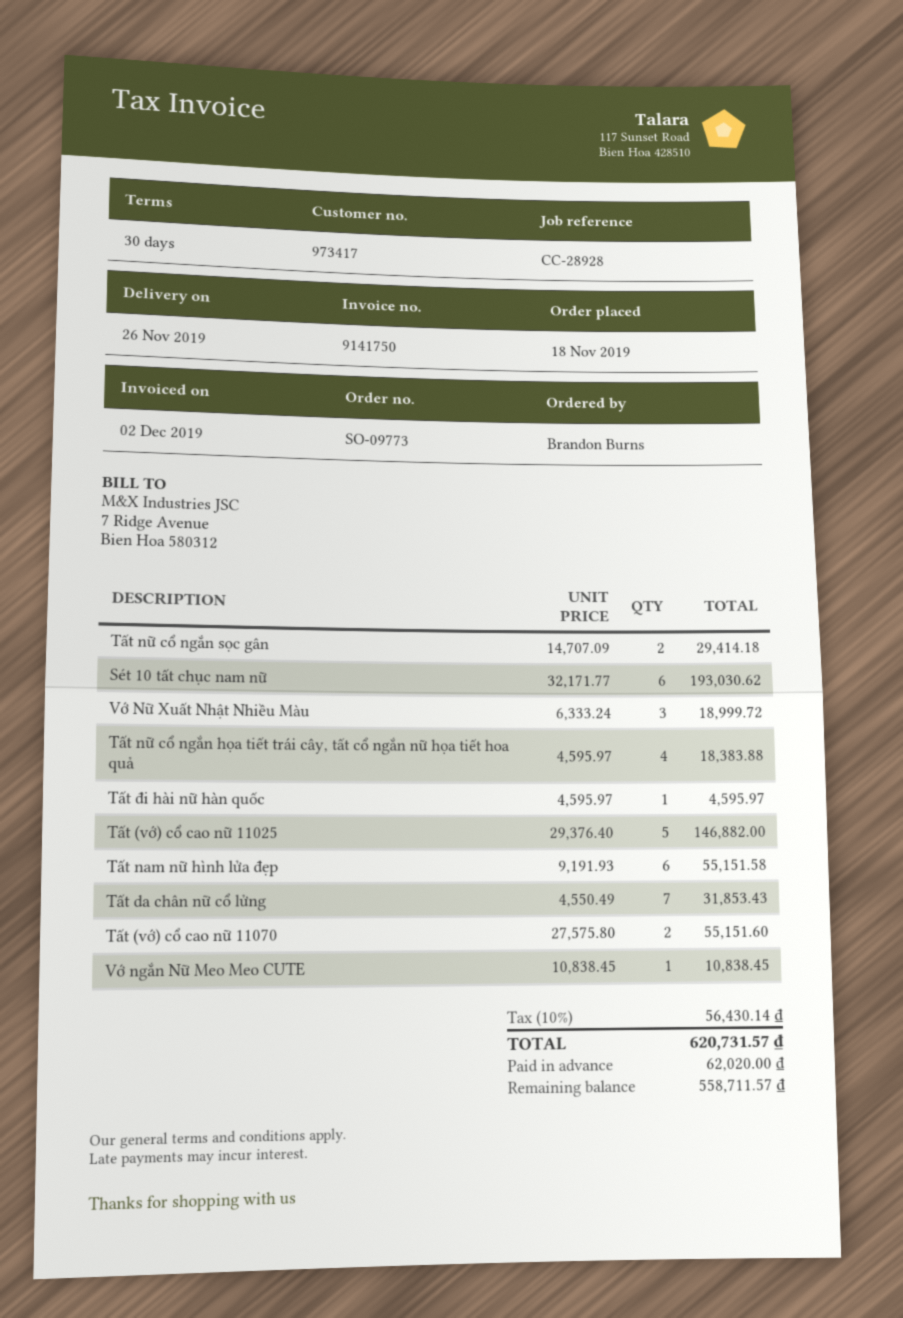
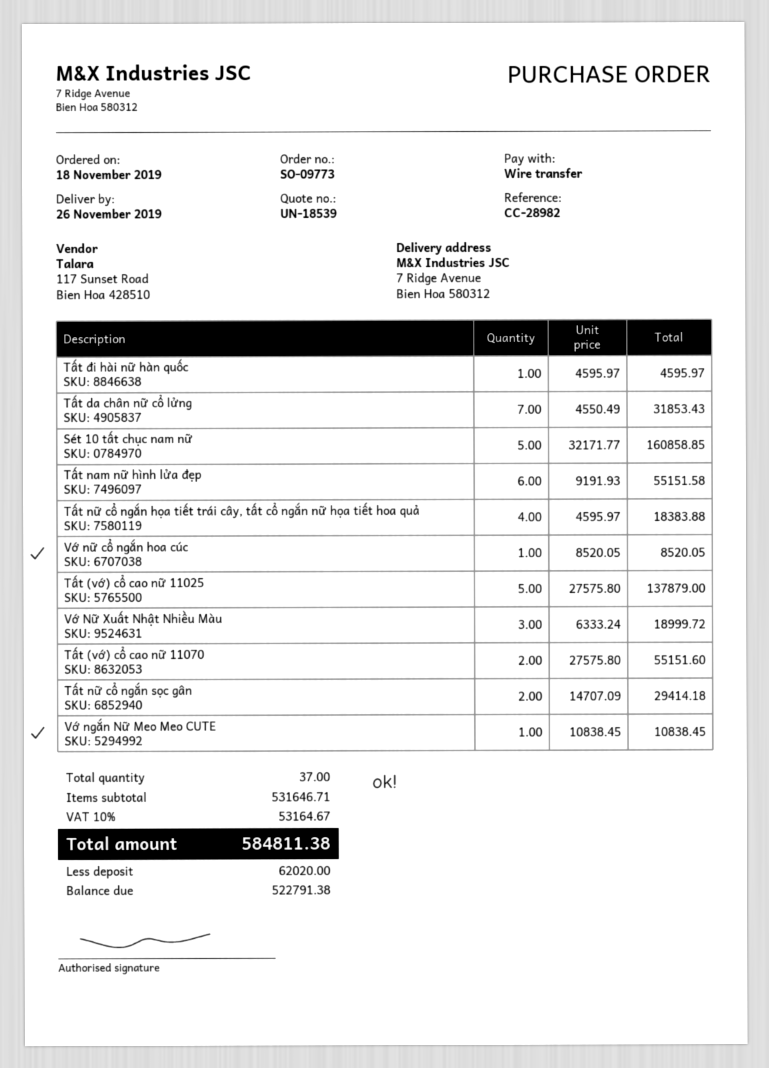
reference: CC-28928 -> CC-28982
Sét 10 tất chục nam nữ: 6 x 32171.77 = 193030.62 -> 5 x 32171.77 = 160858.85
Tất (vớ) cổ cao nữ 11025: 5 x 29376.40 = 146882.00 -> 5 x 27575.80 = 137879.00
Vớ nữ cổ ngắn hoa cúc: none -> 1 x 8520.05 = 8520.05
tax: 10% = 56430.14 -> 10% = 53164.67
total: 620731.57 -> 584811.38
balance: 558711.57 -> 522791.38

